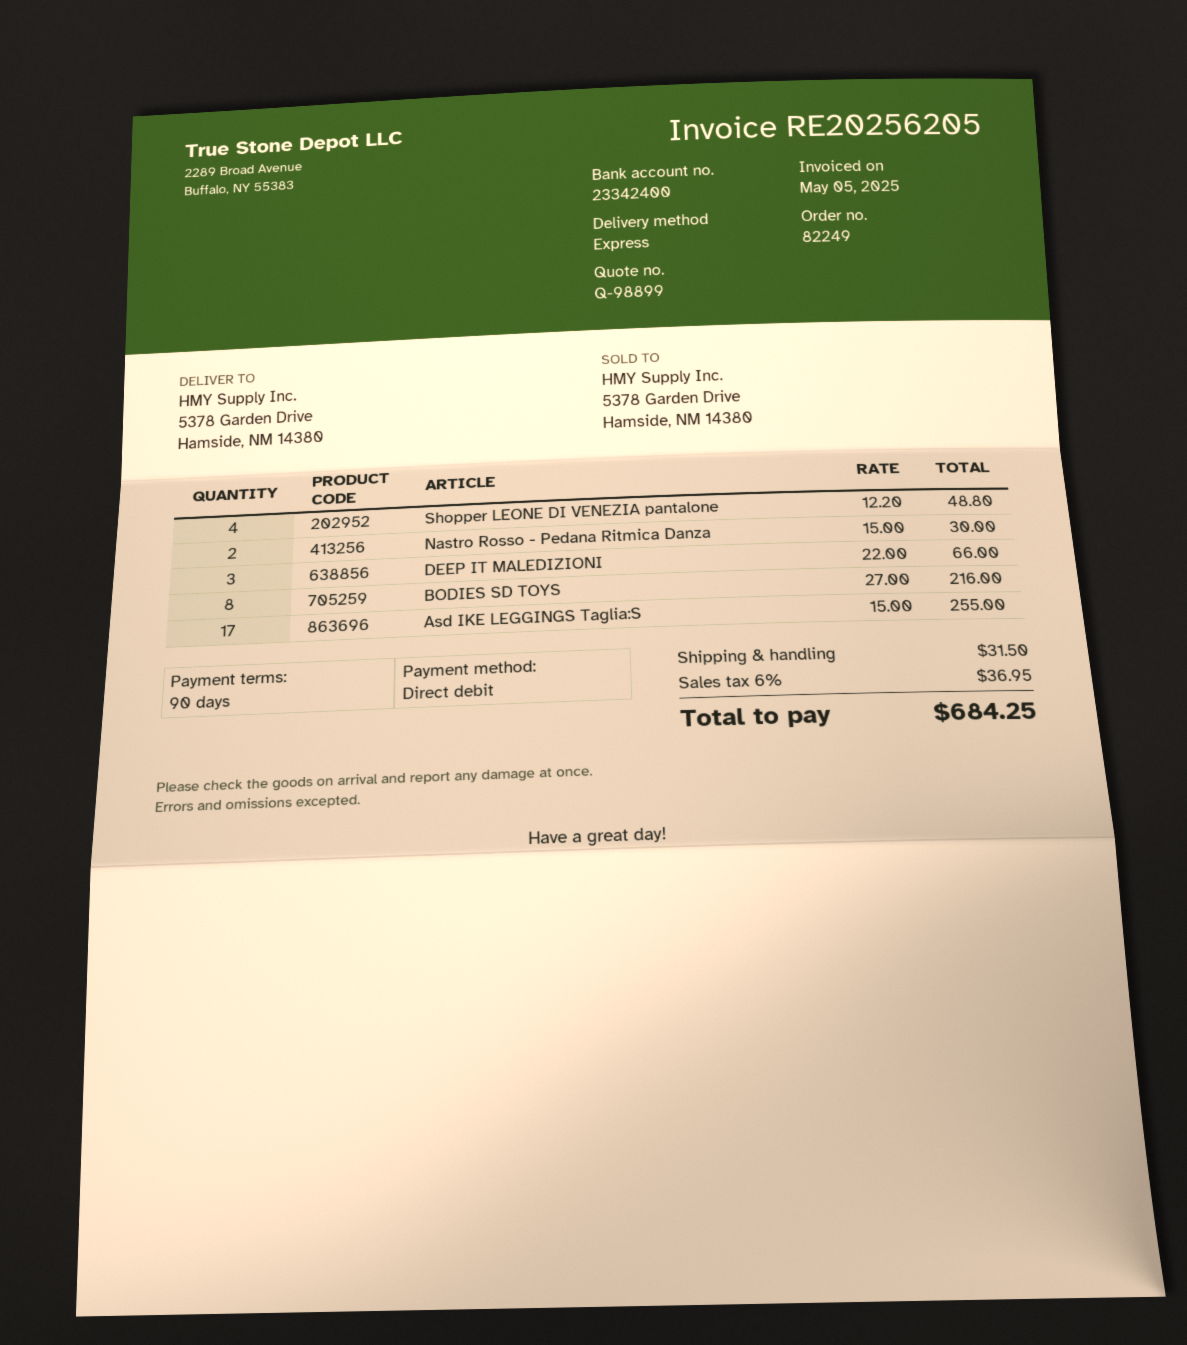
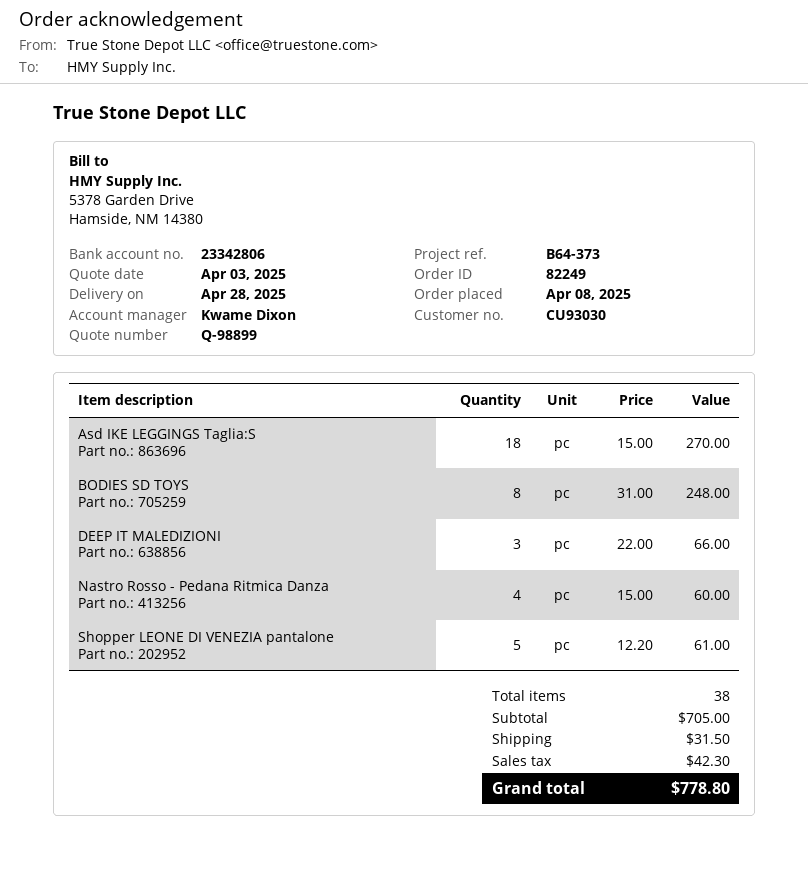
bank account: 23342400 -> 23342806
Shopper LEONE DI VENEZIA pantalone: 4 x 12.20 = 48.80 -> 5 x 12.20 = 61.00
Nastro Rosso - Pedana Ritmica Danza: 2 x 15.00 = 30.00 -> 4 x 15.00 = 60.00
BODIES SD TOYS: 8 x 27.00 = 216.00 -> 8 x 31.00 = 248.00
Asd IKE LEGGINGS Taglia:S: 17 x 15.00 = 255.00 -> 18 x 15.00 = 270.00
tax: 36.95 -> 42.30
total: 684.25 -> 778.80

